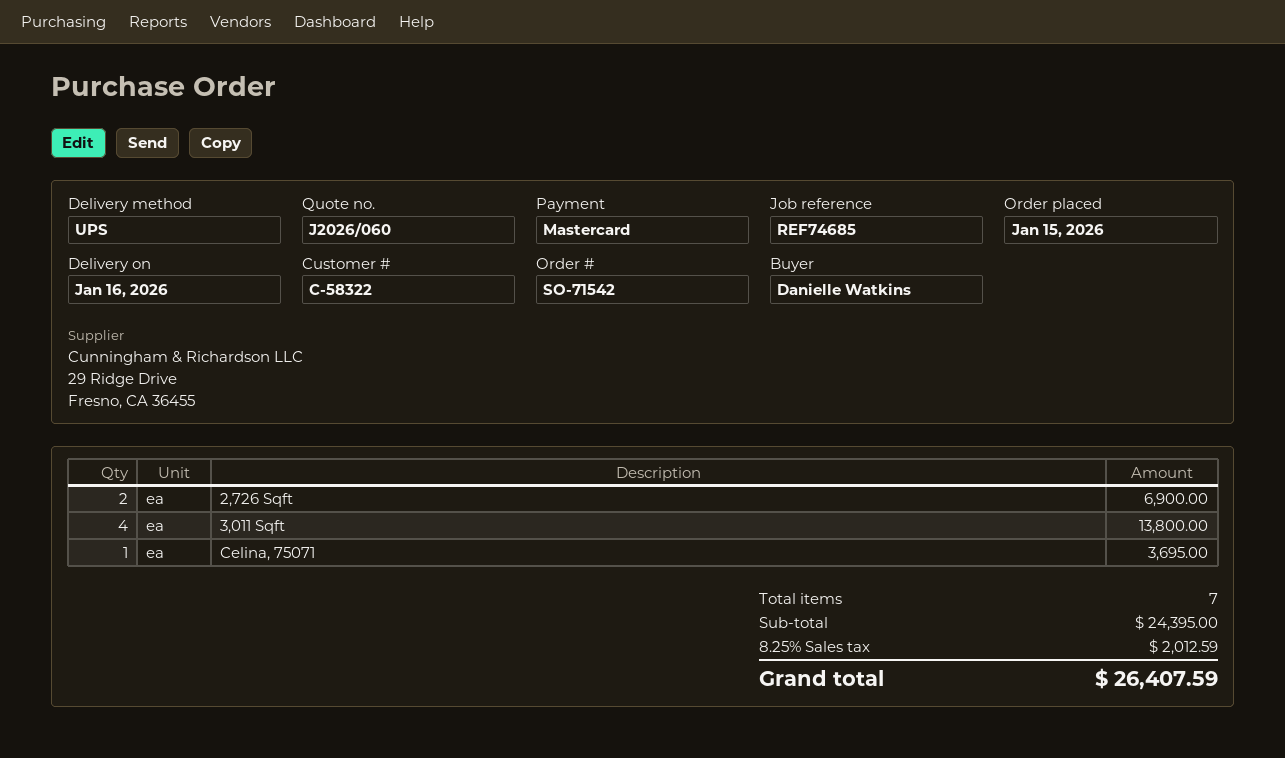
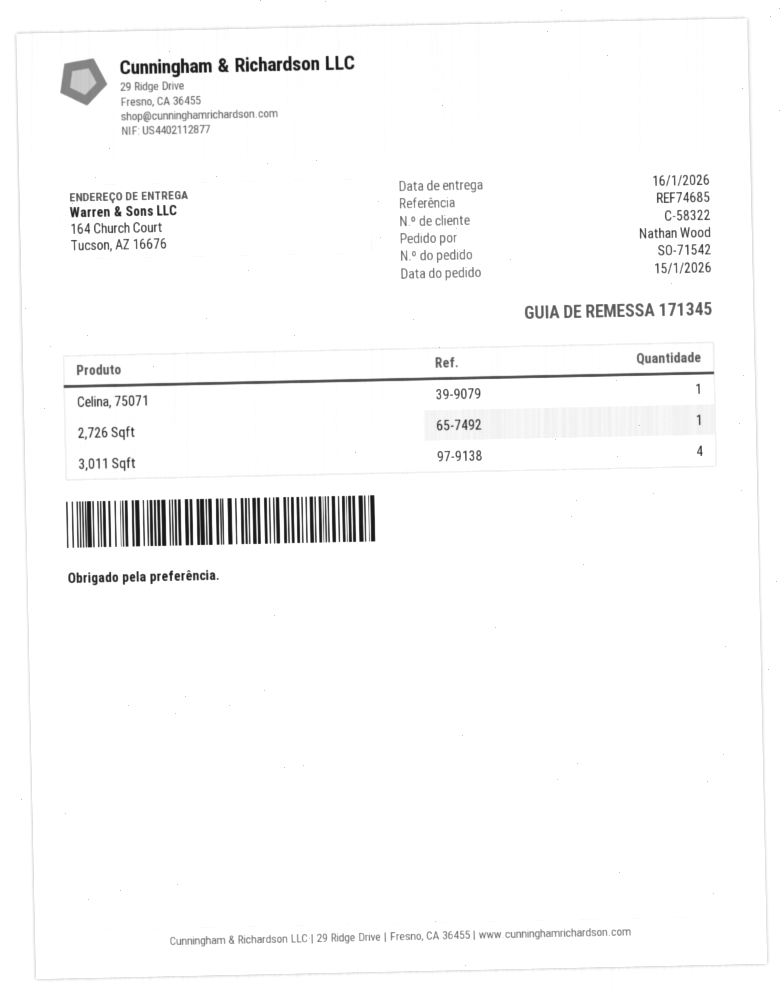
ordered by: Danielle Watkins -> Nathan Wood
2,726 Sqft: 2 -> 1

